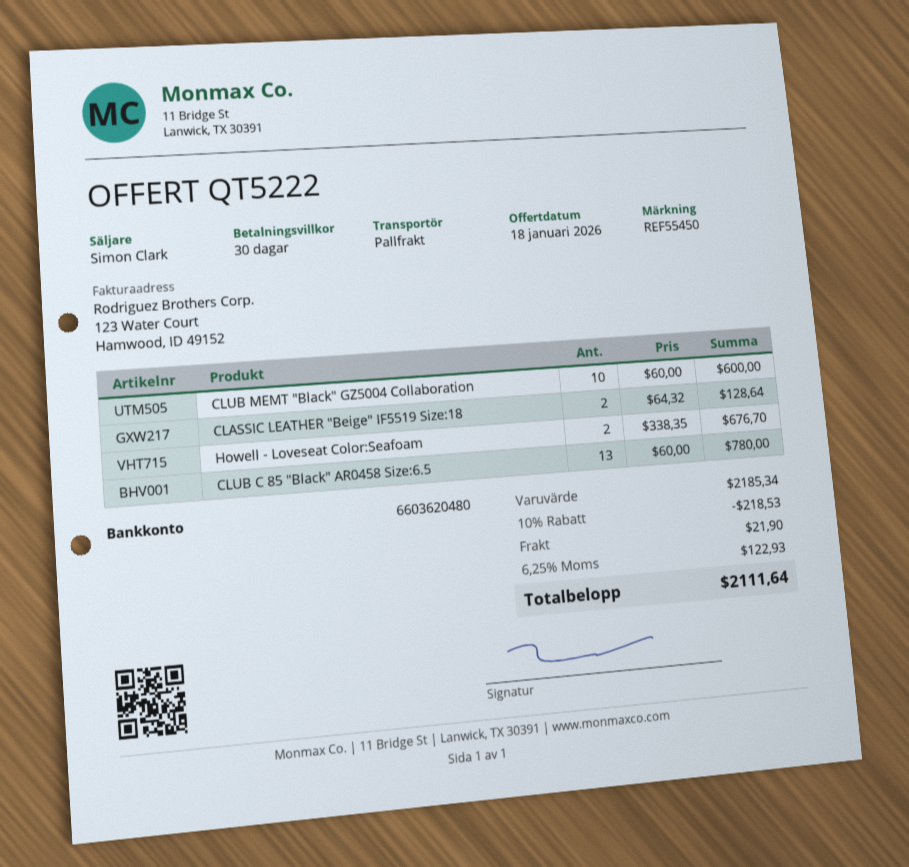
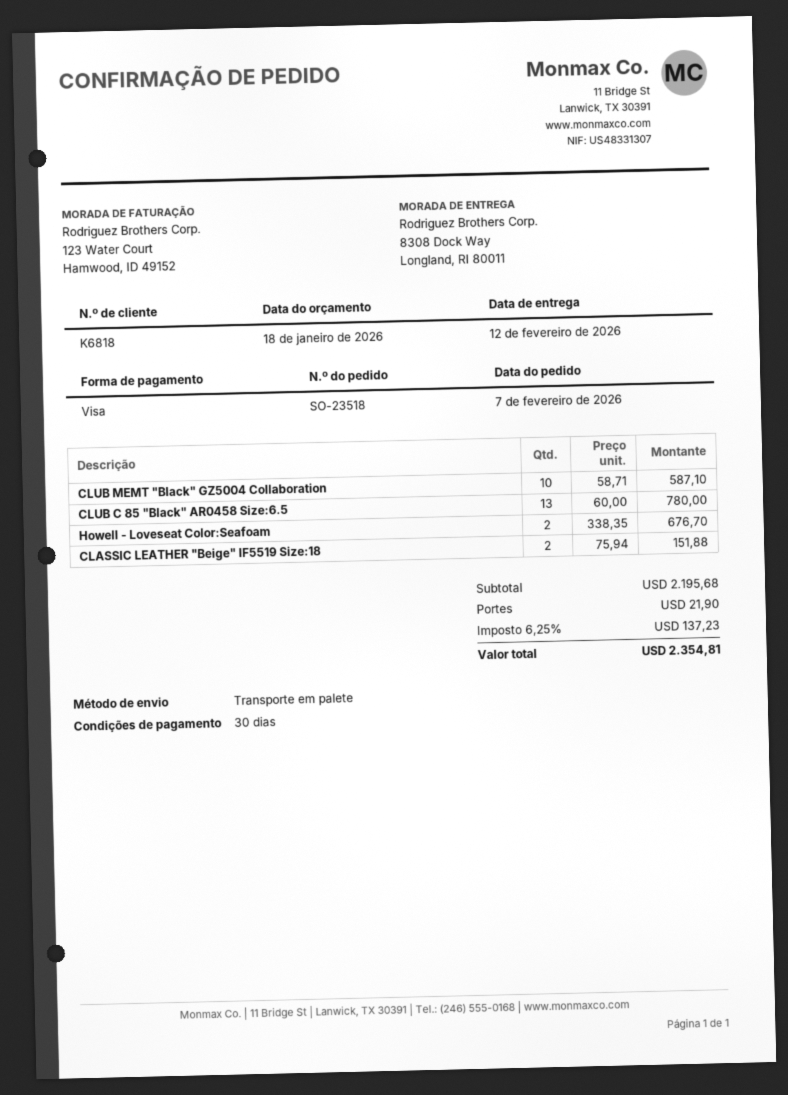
CLUB MEMT "Black" GZ5004 Collaboration: 10 x 60.00 = 600.00 -> 10 x 58.71 = 587.10
CLASSIC LEATHER "Beige" IF5519 Size:18: 2 x 64.32 = 128.64 -> 2 x 75.94 = 151.88
subtotal: 2185.34 -> 2195.68
discount: 10% = 218.53 -> none
tax: 6.25% = 122.93 -> 6.25% = 137.23
total: 2111.64 -> 2354.81

